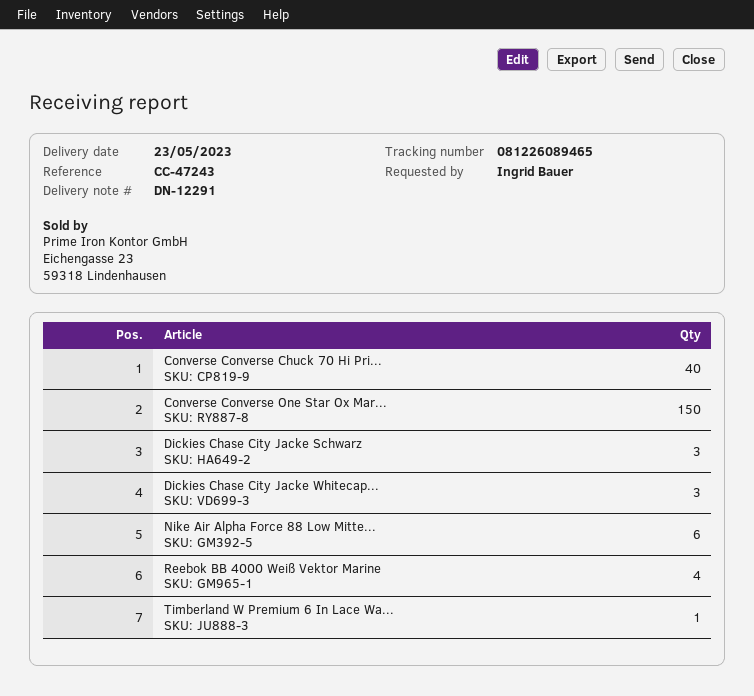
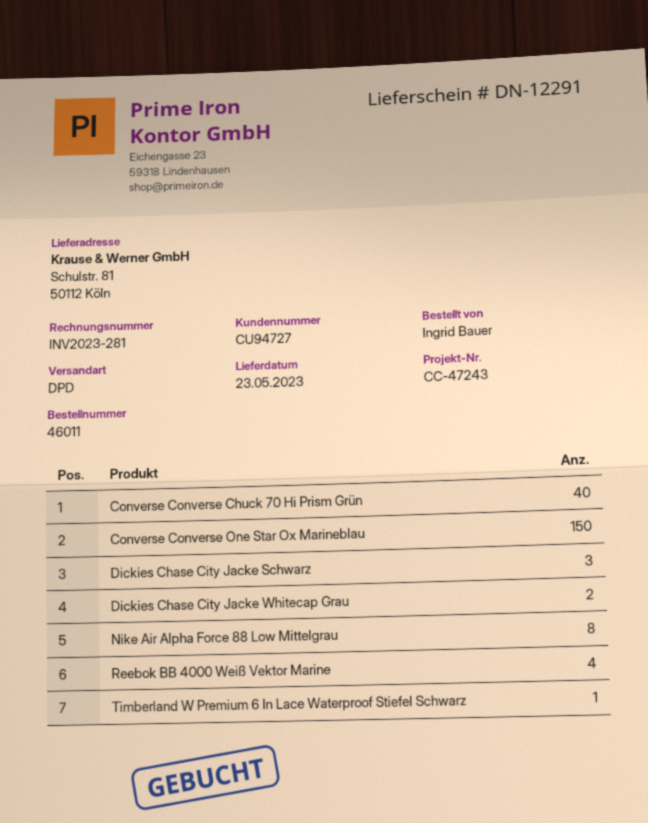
Dickies Chase City Jacke Whitecap...: 3 -> 2
Nike Air Alpha Force 88 Low Mitte...: 6 -> 8

